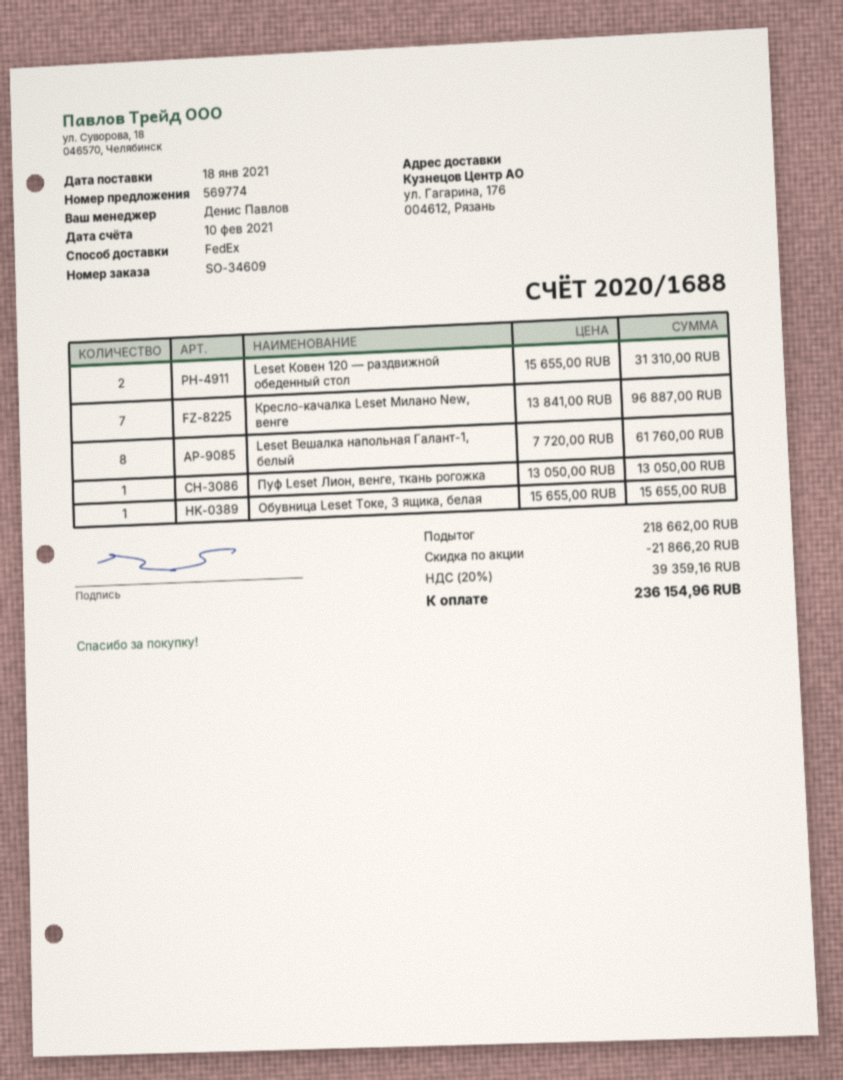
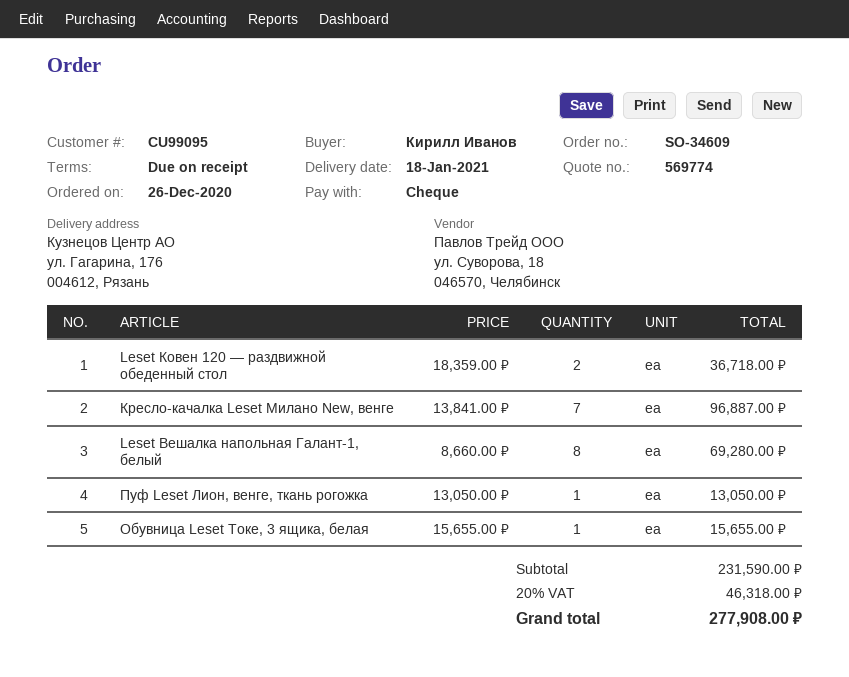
Leset Ковен 120 — раздвижной обеденный стол: 2 x 15655.00 = 31310.00 -> 2 x 18359.00 = 36718.00
Leset Вешалка напольная Галант-1, белый: 8 x 7720.00 = 61760.00 -> 8 x 8660.00 = 69280.00
subtotal: 218662.00 -> 231590.00
discount: 21866.20 -> none
tax: 20% = 39359.16 -> 20% = 46318.00
total: 236154.96 -> 277908.00

